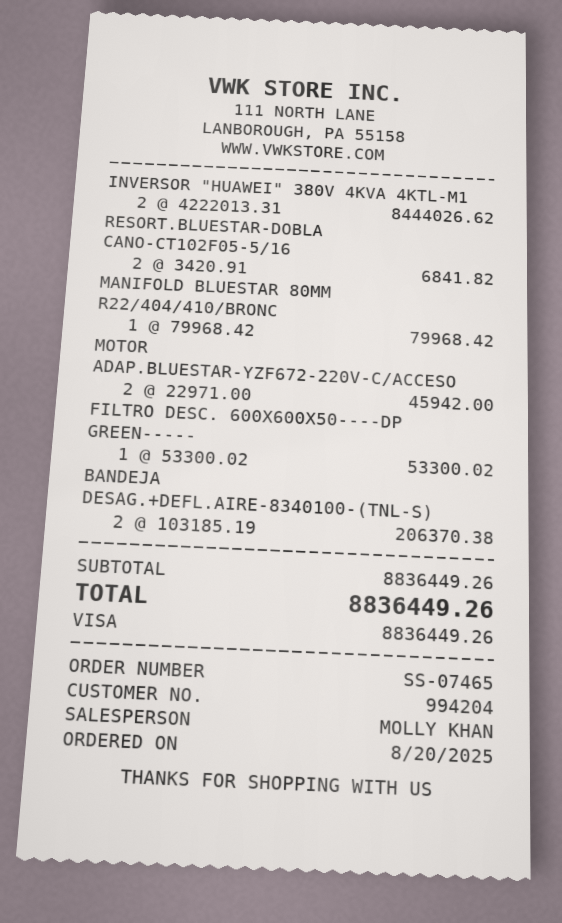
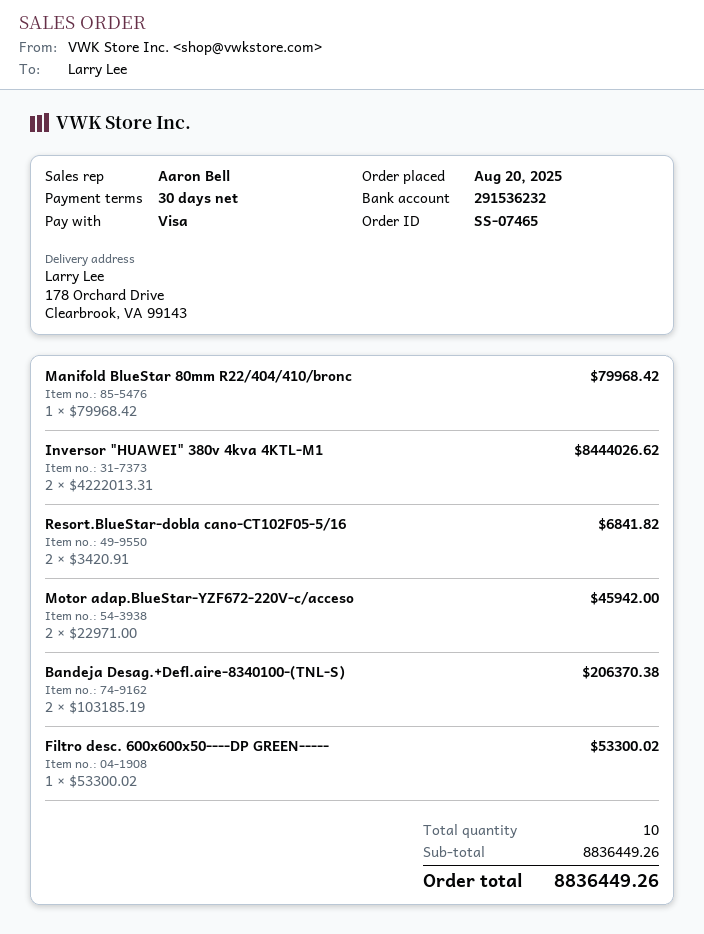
sales rep: MOLLY KHAN -> Aaron Bell

